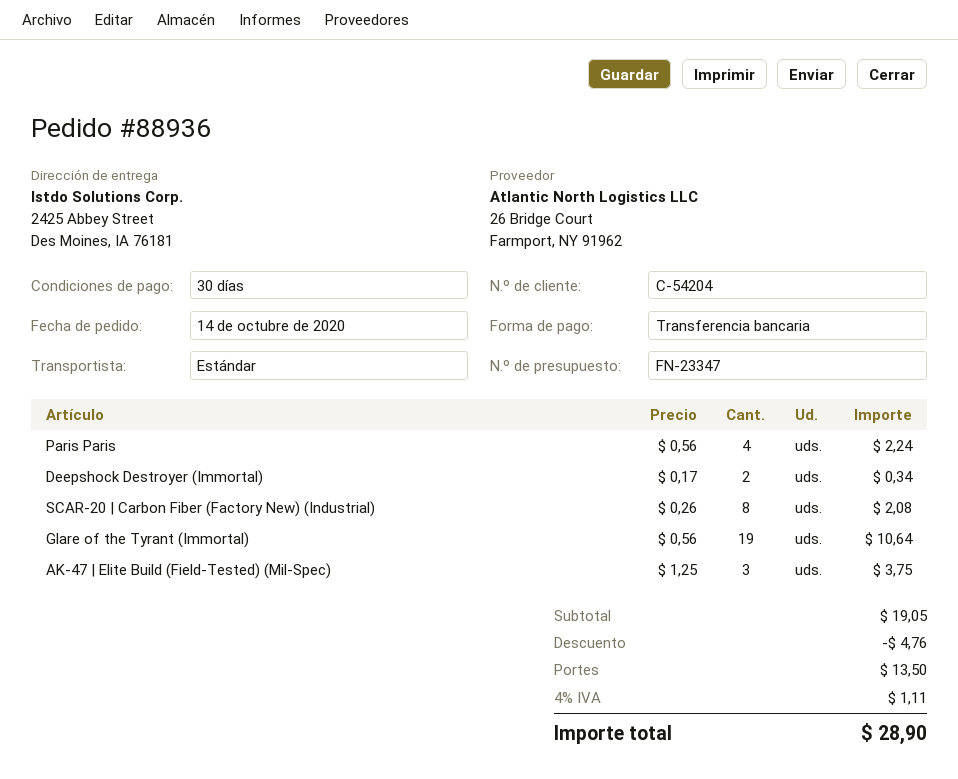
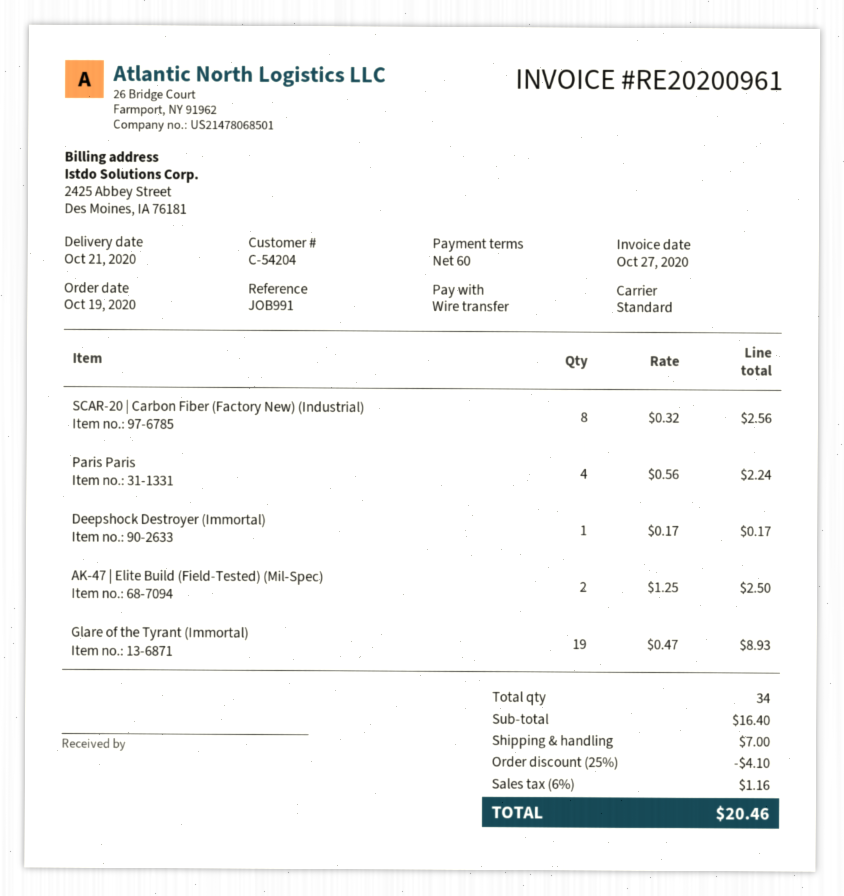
order date: 2020-10-14 -> 2020-10-19
payment terms: 30 days -> 60 days
Deepshock Destroyer (Immortal): 2 x 0.17 = 0.34 -> 1 x 0.17 = 0.17
SCAR-20 | Carbon Fiber (Factory New) (Industrial): 8 x 0.26 = 2.08 -> 8 x 0.32 = 2.56
Glare of the Tyrant (Immortal): 19 x 0.56 = 10.64 -> 19 x 0.47 = 8.93
AK-47 | Elite Build (Field-Tested) (Mil-Spec): 3 x 1.25 = 3.75 -> 2 x 1.25 = 2.50
subtotal: 19.05 -> 16.40
discount: 4.76 -> 4.10
shipping: 13.50 -> 7.00
tax: 4% = 1.11 -> 6% = 1.16
total: 28.90 -> 20.46

